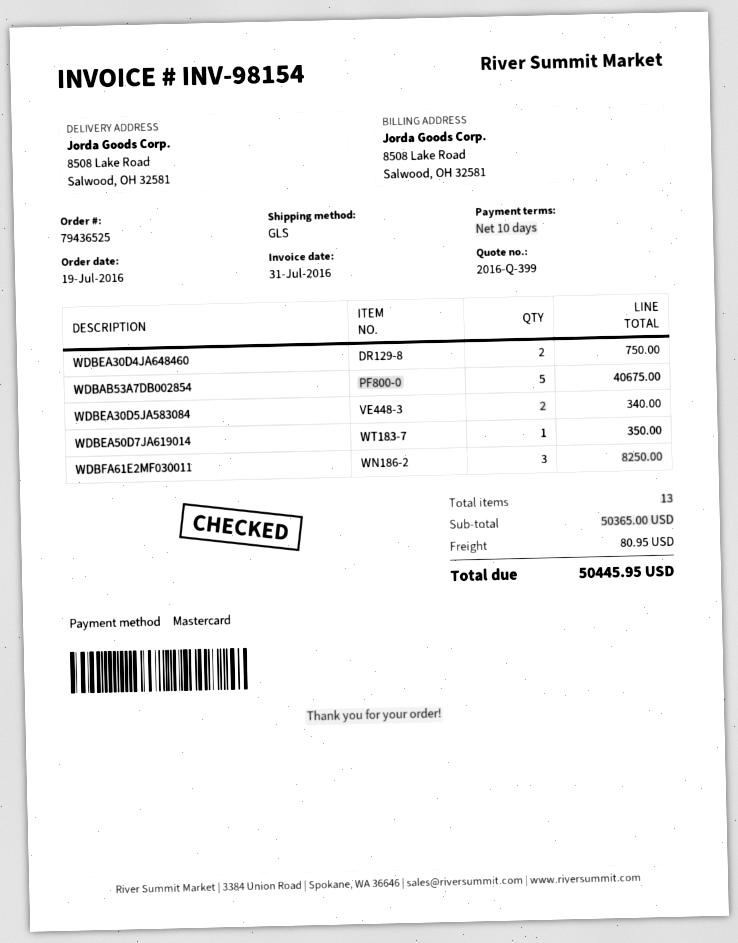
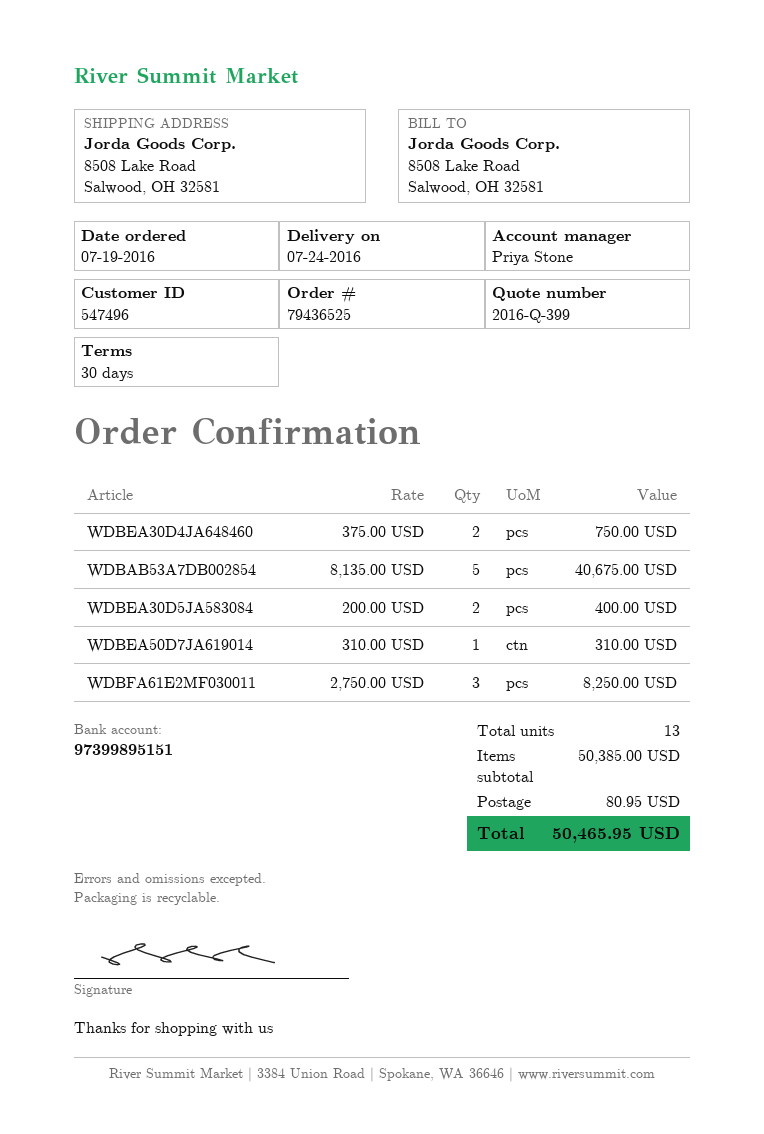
payment terms: 10 days -> 30 days
WDBEA30D5JA583084: 2 for 340.00 -> 2 for 400.00
WDBEA50D7JA619014: 1 for 350.00 -> 1 for 310.00
subtotal: 50365.00 -> 50385.00
total: 50445.95 -> 50465.95

